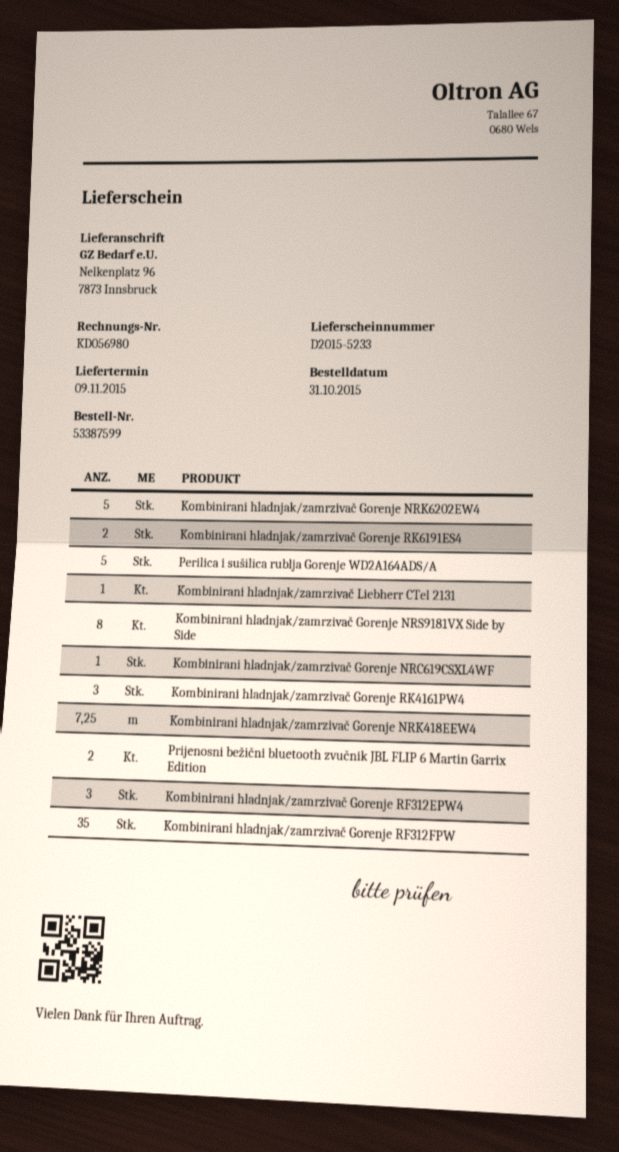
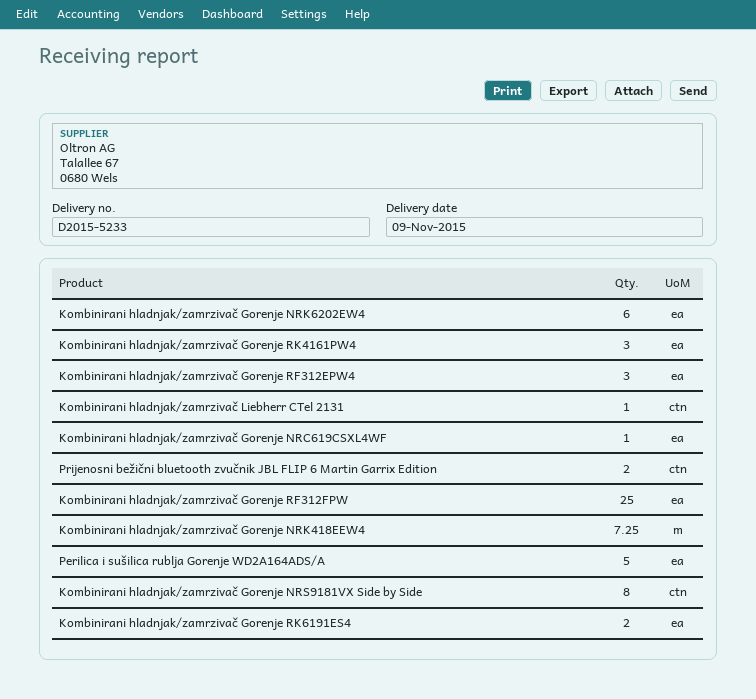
Kombinirani hladnjak/zamrzivač Gorenje NRK6202EW4: 5 -> 6
Kombinirani hladnjak/zamrzivač Gorenje RF312FPW: 35 -> 25

